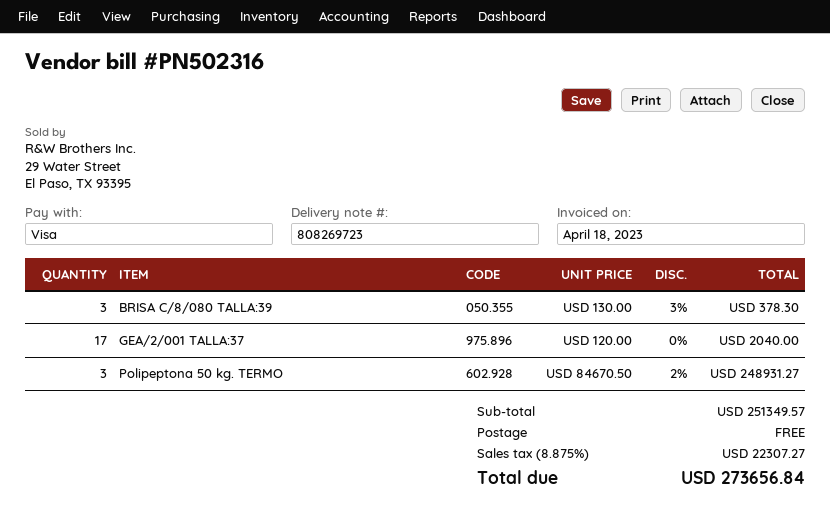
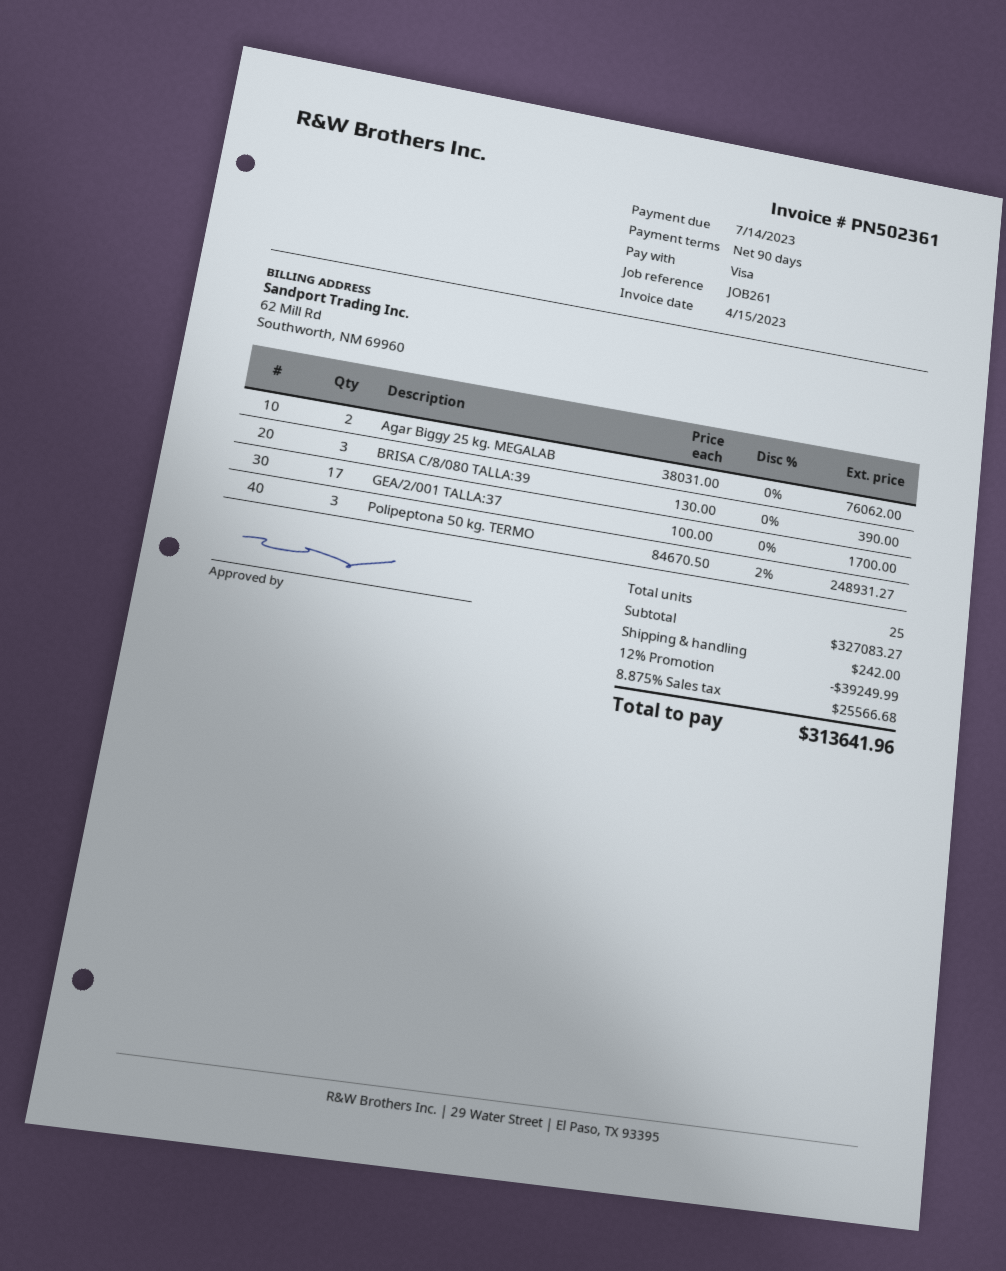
invoice number: PN502316 -> PN502361
invoice date: 2023-04-18 -> 2023-04-15
BRISA C/8/080 TALLA:39: 3 x 130.00 - 3% = 378.30 -> 3 x 130.00 = 390.00
GEA/2/001 TALLA:37: 17 x 120.00 = 2040.00 -> 17 x 100.00 = 1700.00
Agar Biggy 25 kg. MEGALAB: none -> 2 x 38031.00 = 76062.00
subtotal: 251349.57 -> 327083.27
discount: none -> 12% = 39249.99
shipping: 0.00 -> 242.00
tax: 8.875% = 22307.27 -> 8.875% = 25566.68
total: 273656.84 -> 313641.96

